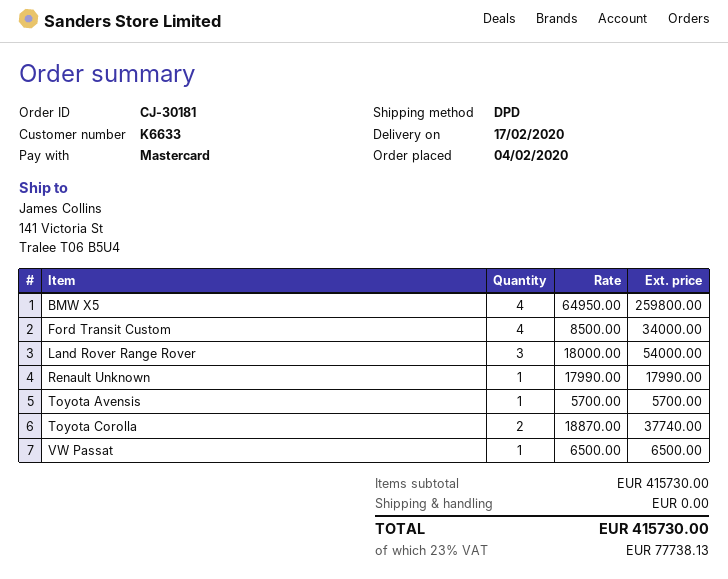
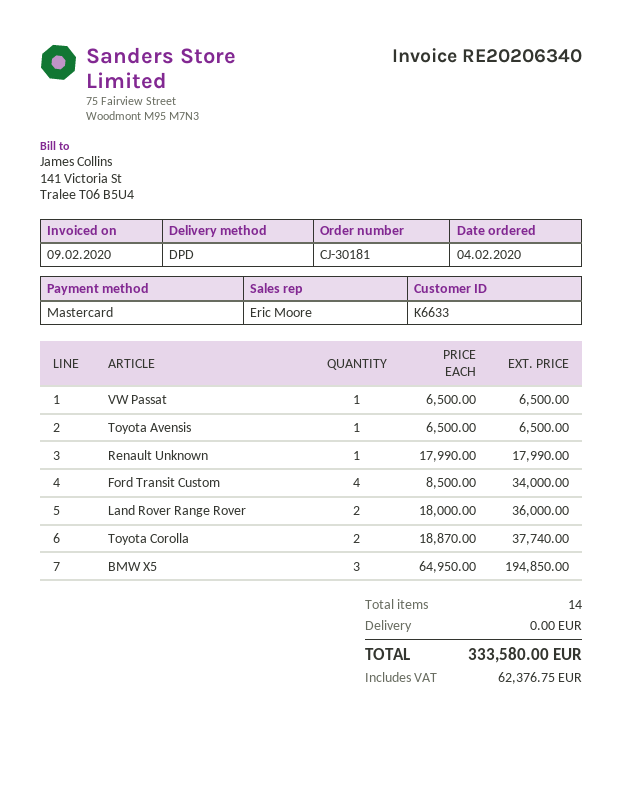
BMW X5: 4 x 64950.00 = 259800.00 -> 3 x 64950.00 = 194850.00
Land Rover Range Rover: 3 x 18000.00 = 54000.00 -> 2 x 18000.00 = 36000.00
Toyota Avensis: 1 x 5700.00 = 5700.00 -> 1 x 6500.00 = 6500.00
tax: 77738.13 -> 62376.75
total: 415730.00 -> 333580.00

